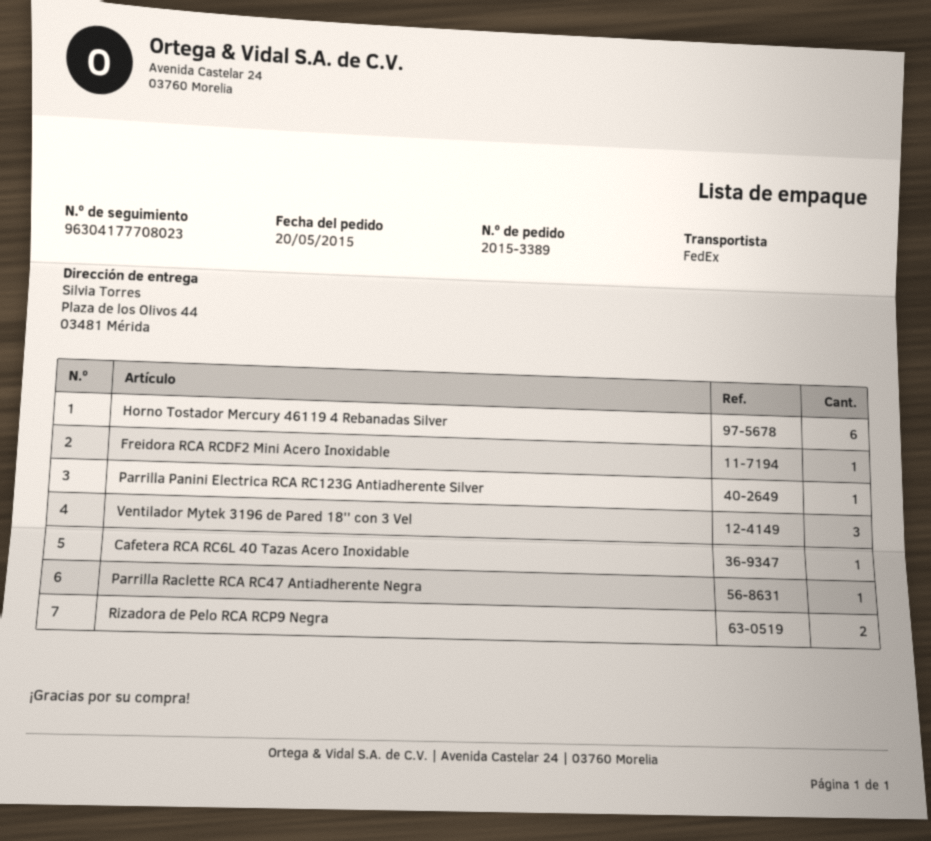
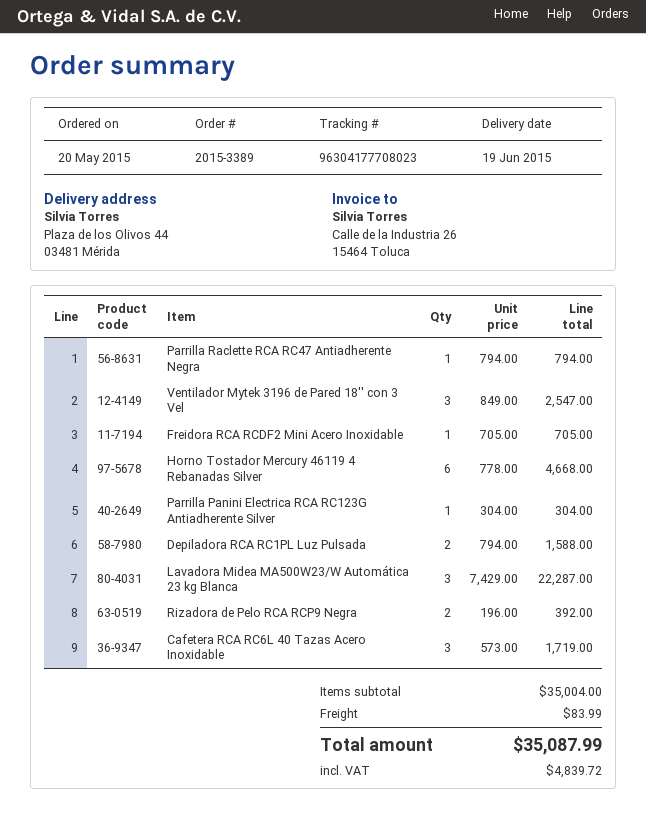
Cafetera RCA RC6L 40 Tazas Acero Inoxidable: 1 -> 3
Depiladora RCA RC1PL Luz Pulsada: none -> 2
Lavadora Midea MA500W23/W Automática 23 kg Blanca: none -> 3

